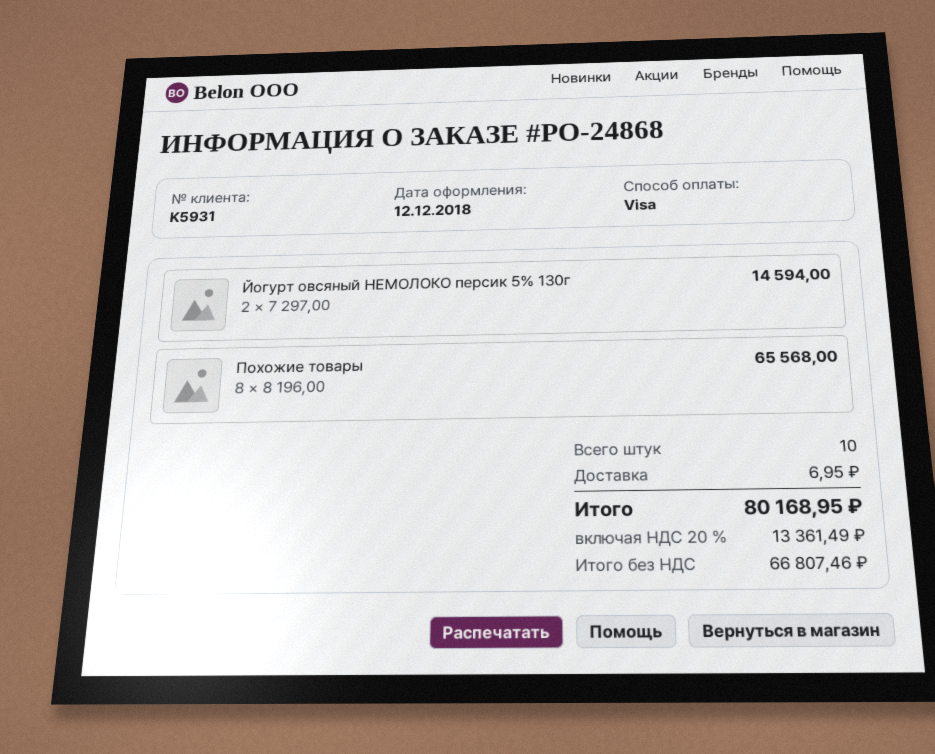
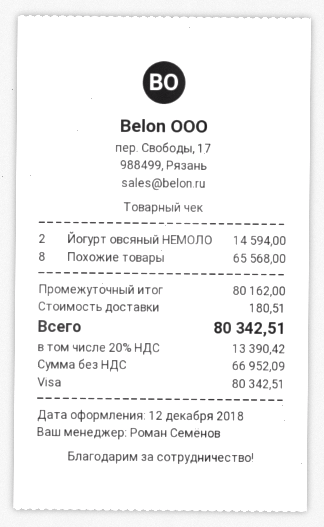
shipping: 6.95 -> 180.51
net: 66807.46 -> 66952.09
tax: 20% = 13361.49 -> 20% = 13390.42
total: 80168.95 -> 80342.51

